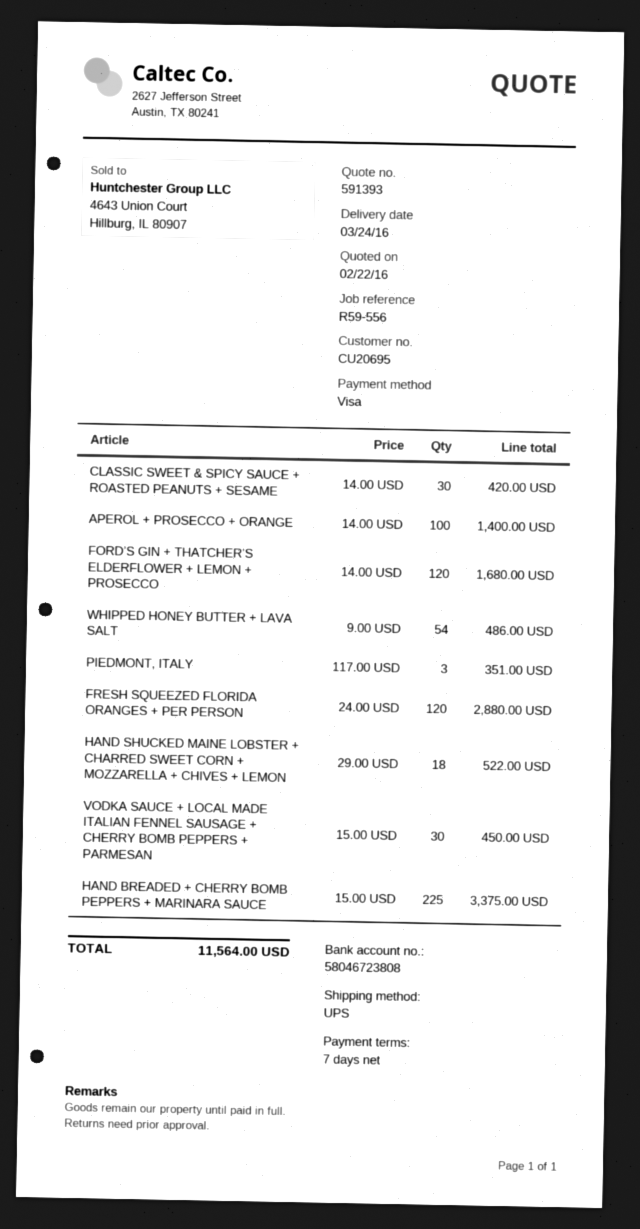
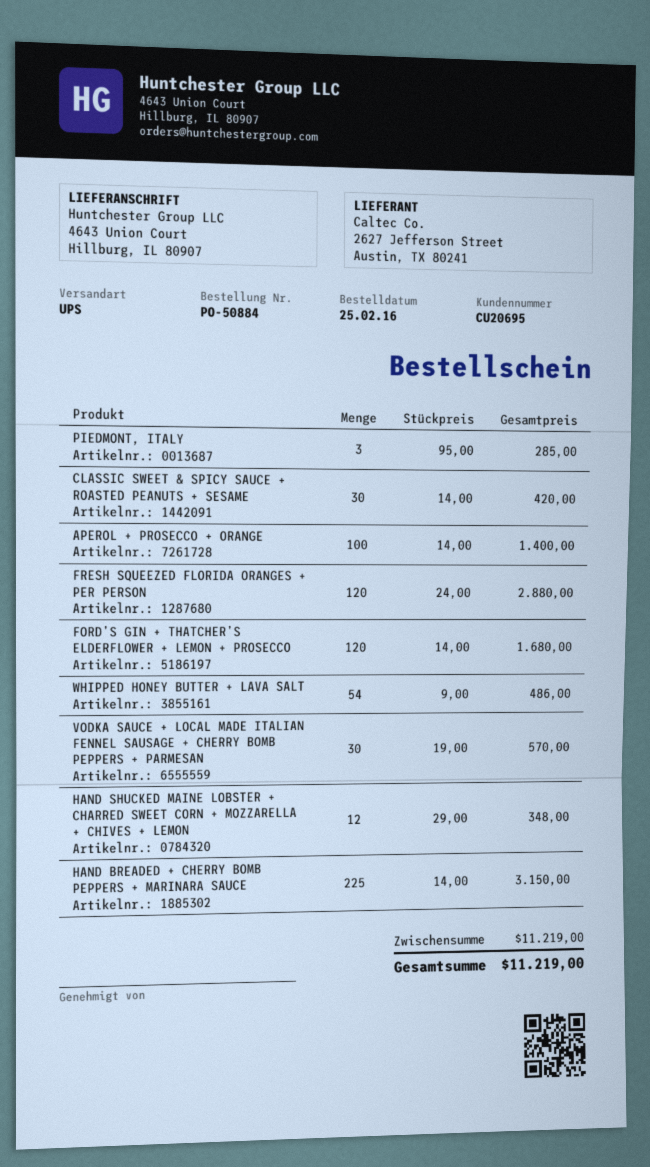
PIEDMONT, ITALY: 3 x 117.00 = 351.00 -> 3 x 95.00 = 285.00
HAND SHUCKED MAINE LOBSTER + CHARRED SWEET CORN + MOZZARELLA + CHIVES + LEMON: 18 x 29.00 = 522.00 -> 12 x 29.00 = 348.00
VODKA SAUCE + LOCAL MADE ITALIAN FENNEL SAUSAGE + CHERRY BOMB PEPPERS + PARMESAN: 30 x 15.00 = 450.00 -> 30 x 19.00 = 570.00
HAND BREADED + CHERRY BOMB PEPPERS + MARINARA SAUCE: 225 x 15.00 = 3375.00 -> 225 x 14.00 = 3150.00
total: 11564.00 -> 11219.00

